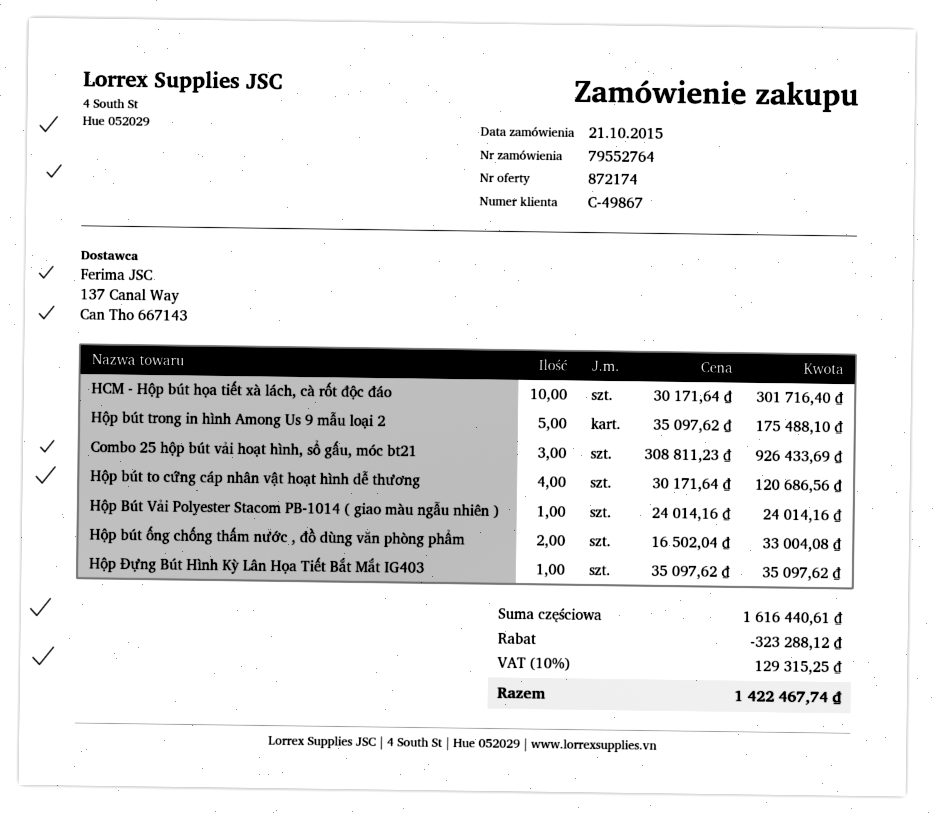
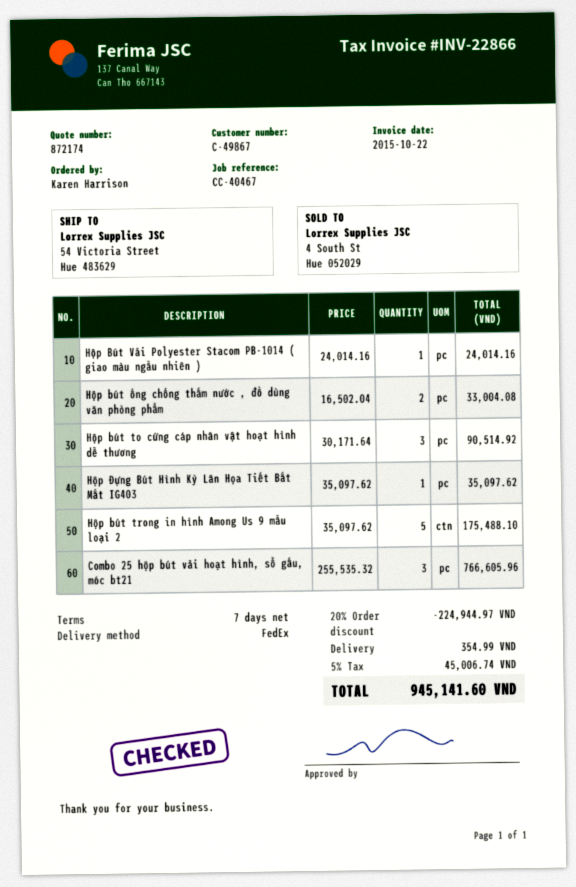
HCM - Hộp bút họa tiết xà lách, cà rốt độc đáo: 10 x 30171.64 = 301716.40 -> none
Combo 25 hộp bút vải hoạt hình, sổ gấu, móc bt21: 3 x 308811.23 = 926433.69 -> 3 x 255535.32 = 766605.96
Hộp bút to cứng cáp nhân vật hoạt hình dễ thương: 4 x 30171.64 = 120686.56 -> 3 x 30171.64 = 90514.92
discount: 323288.12 -> 224944.97
shipping: none -> 354.99
tax: 10% = 129315.25 -> 5% = 45006.74
total: 1422467.74 -> 945141.60

